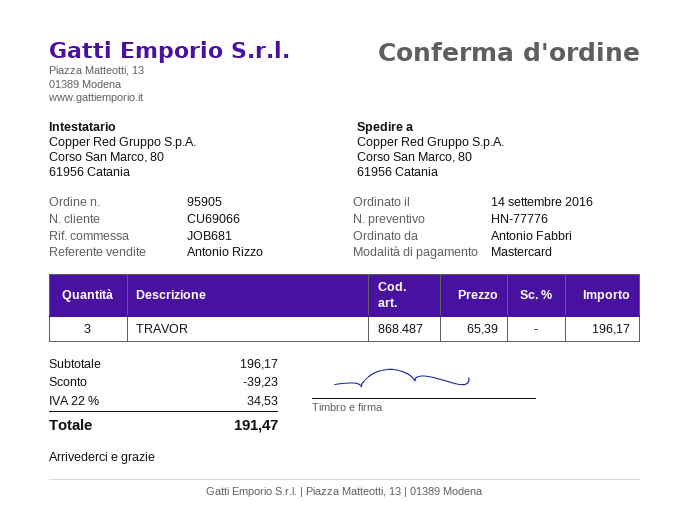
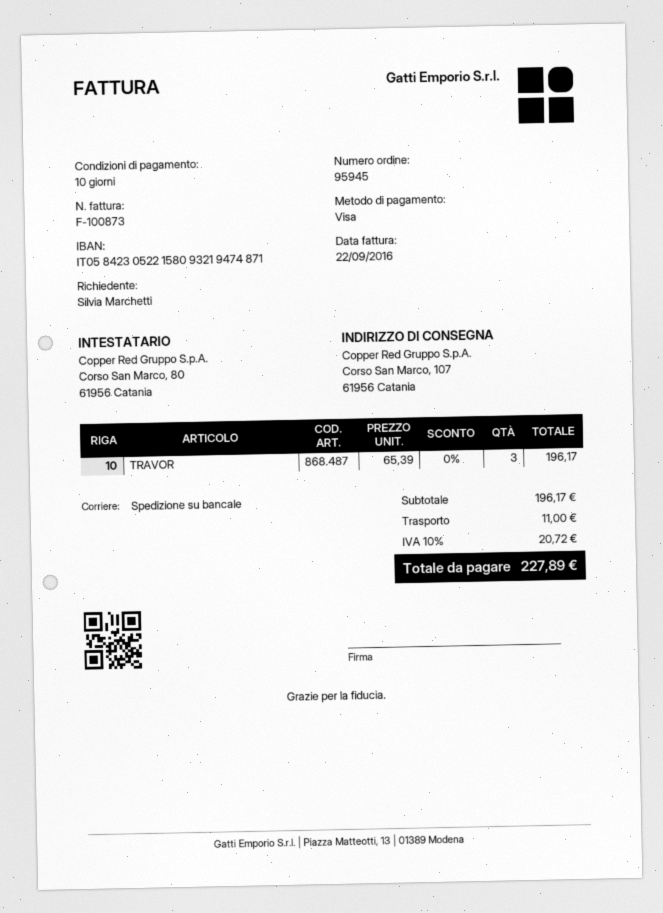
order number: 95905 -> 95945
ordered by: Antonio Fabbri -> Silvia Marchetti
payment method: Mastercard -> Visa
ship to: Corso San Marco, 80, 61956 Catania -> Corso San Marco, 107, 61956 Catania
discount: 39.23 -> none
shipping: none -> 11.00
tax: 22% = 34.53 -> 10% = 20.72
total: 191.47 -> 227.89

